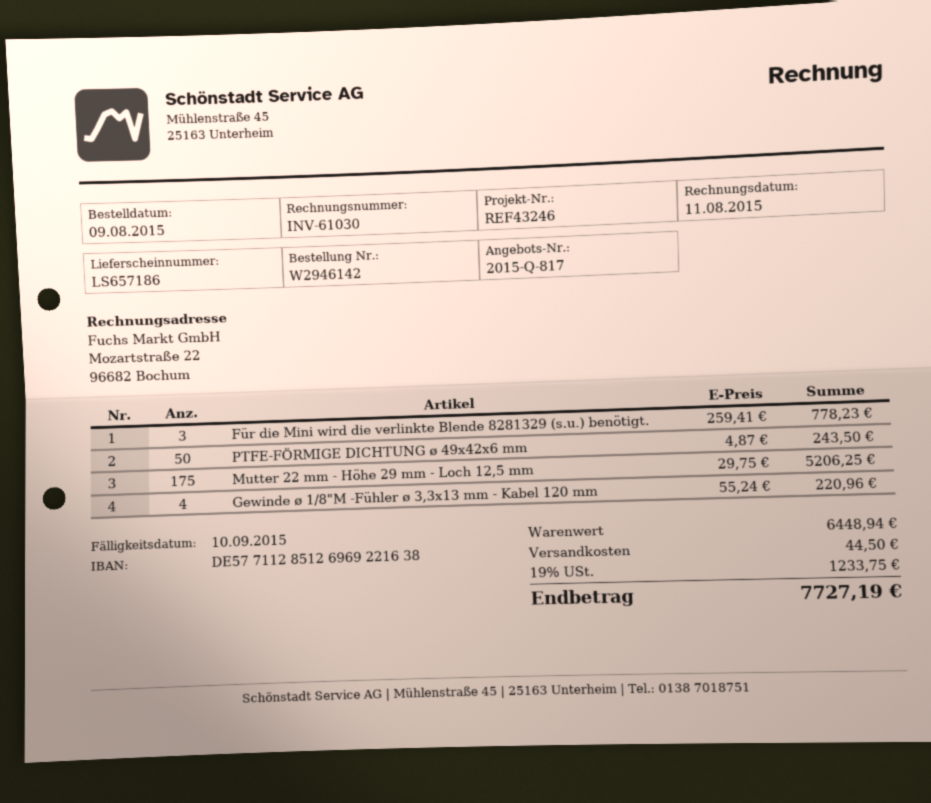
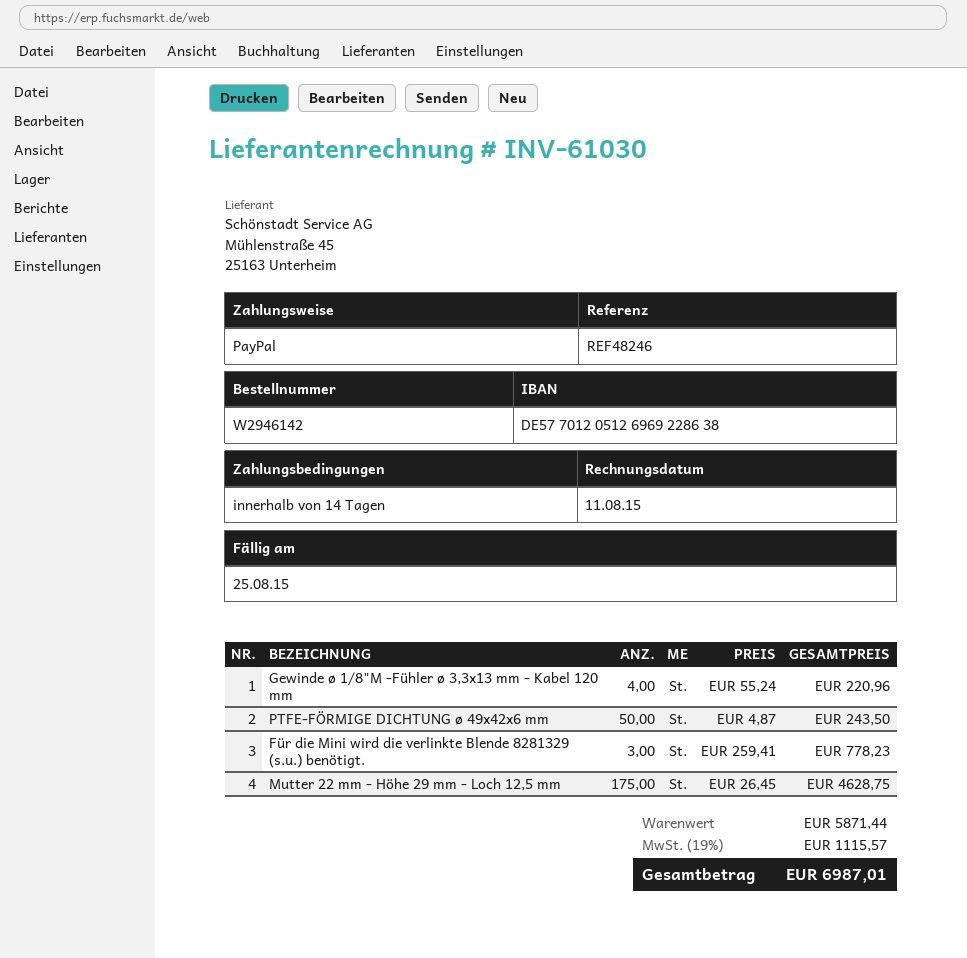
due date: 2015-09-10 -> 2015-08-25
reference: REF43246 -> REF48246
bank account: DE57711285126969221638 -> DE57701205126969228638
Mutter 22 mm - Höhe 29 mm - Loch 12,5 mm: 175 x 29.75 = 5206.25 -> 175 x 26.45 = 4628.75
subtotal: 6448.94 -> 5871.44
shipping: 44.50 -> none
tax: 19% = 1233.75 -> 19% = 1115.57
total: 7727.19 -> 6987.01

